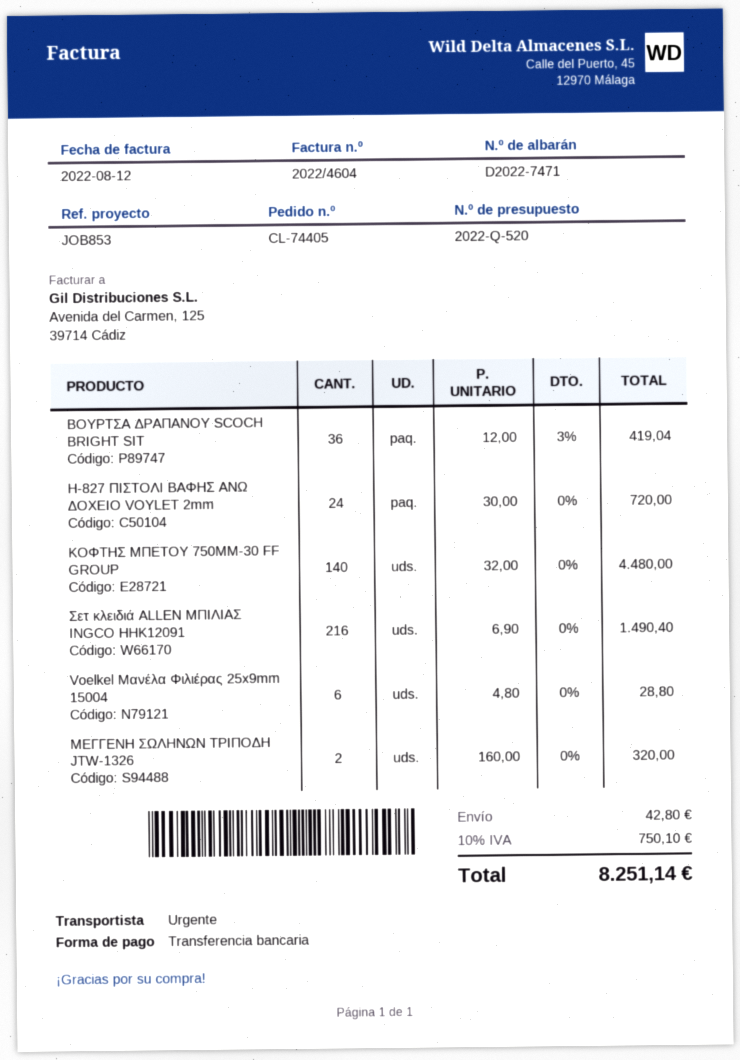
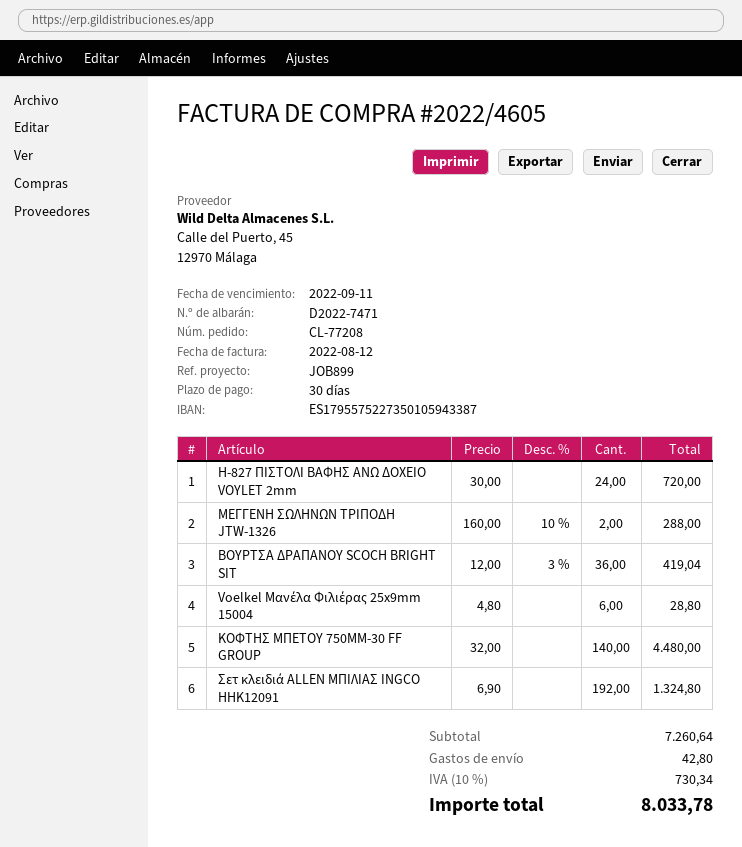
order number: CL-74405 -> CL-77208
invoice number: 2022/4604 -> 2022/4605
reference: JOB853 -> JOB899
Σετ κλειδιά ALLEN ΜΠΙΛΙΑΣ INGCO HHK12091: 216 x 6.90 = 1490.40 -> 192 x 6.90 = 1324.80
ΜΕΓΓΕΝΗ ΣΩΛΗΝΩΝ ΤΡΙΠΟΔΗ JTW-1326: 2 x 160.00 = 320.00 -> 2 x 160.00 - 10% = 288.00
tax: 10% = 750.10 -> 10% = 730.34
total: 8251.14 -> 8033.78

